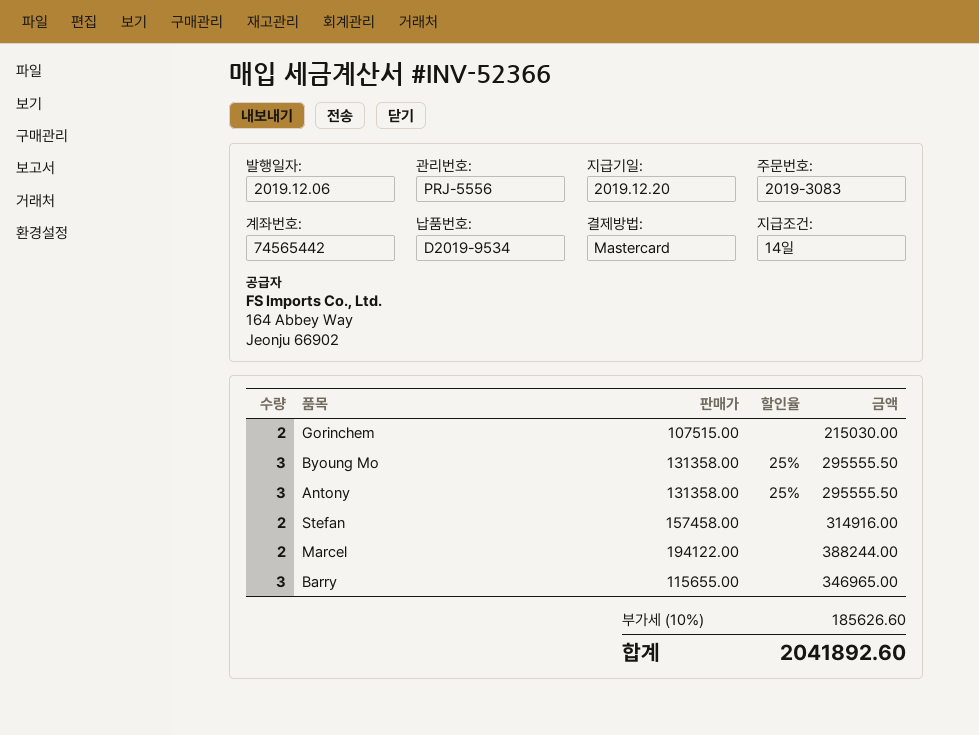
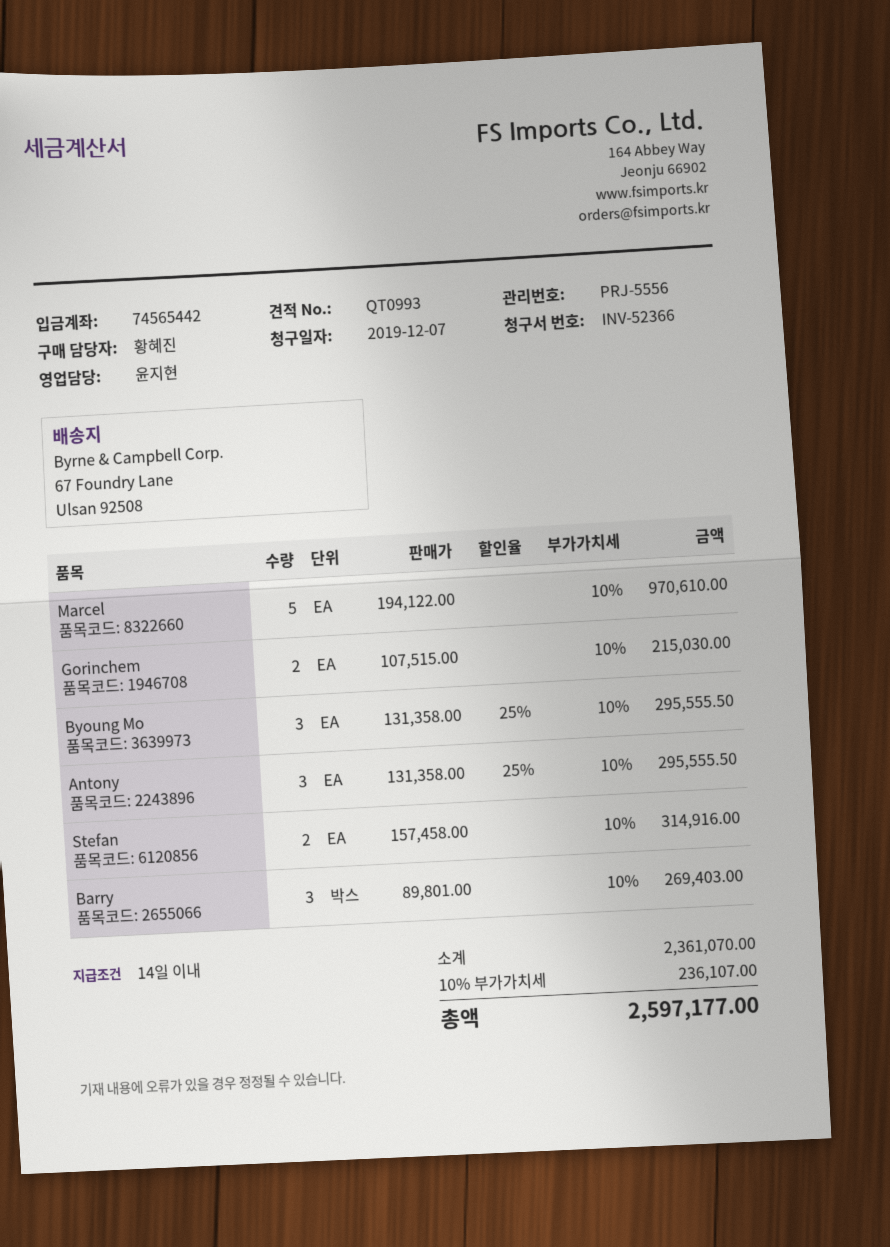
invoice date: 2019-12-06 -> 2019-12-07
Marcel: 2 x 194122.00 = 388244.00 -> 5 x 194122.00 = 970610.00
Barry: 3 x 115655.00 = 346965.00 -> 3 x 89801.00 = 269403.00
tax: 10% = 185626.60 -> 10% = 236107.00
total: 2041892.60 -> 2597177.00

